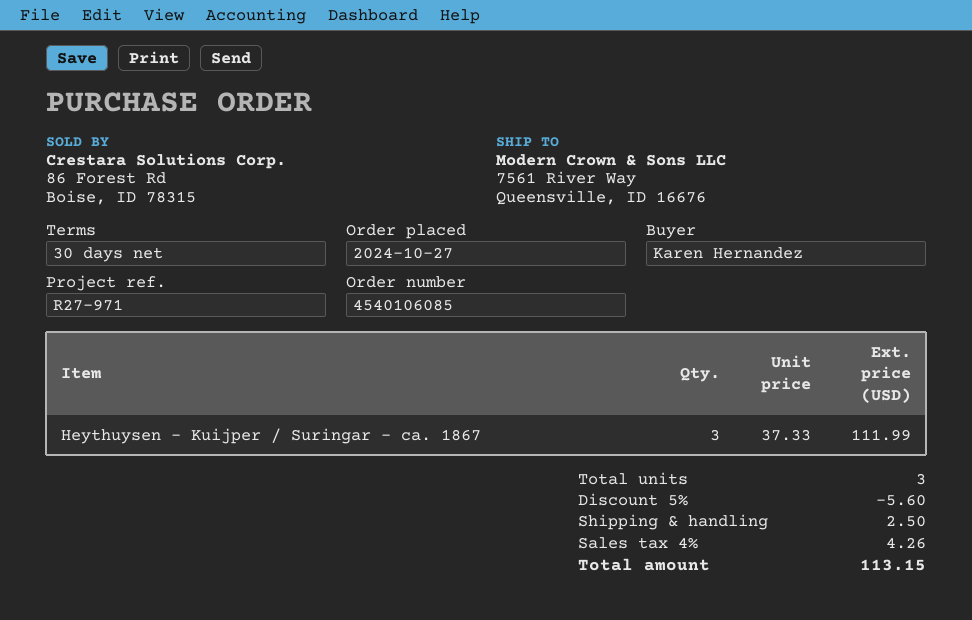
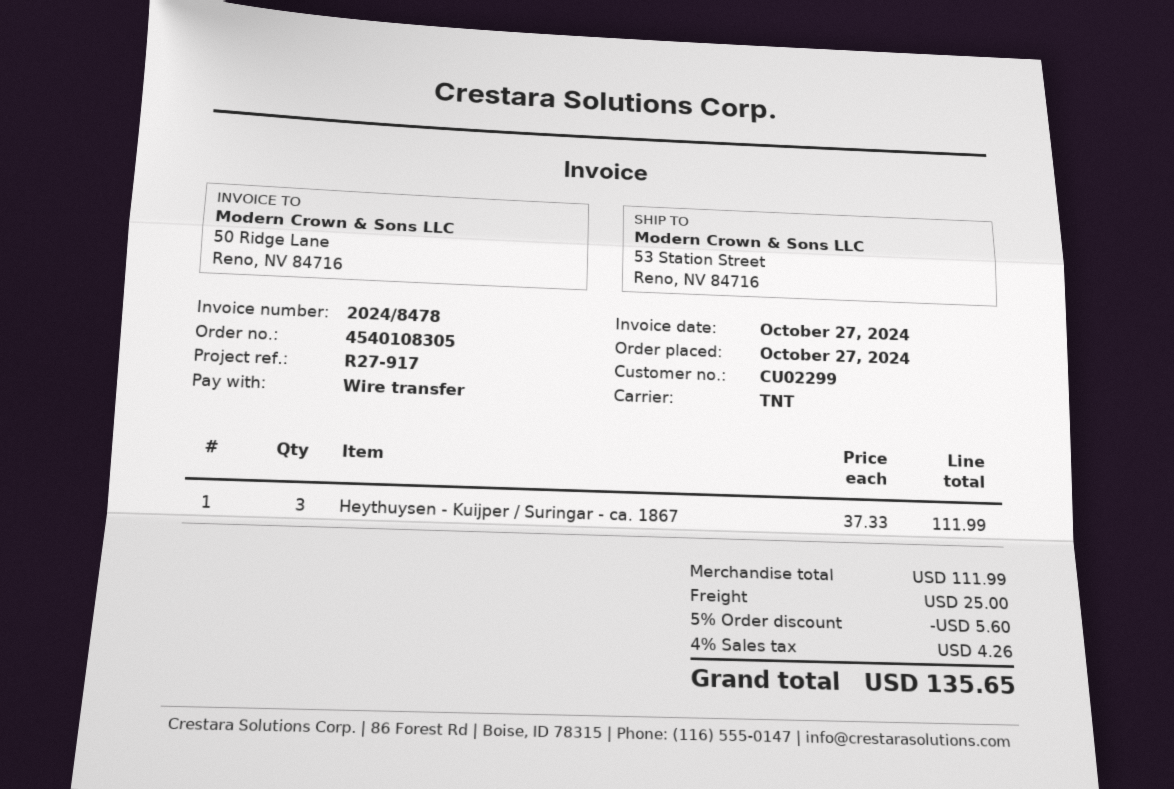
order number: 4540106085 -> 4540108305
reference: R27-971 -> R27-917
ship to: 7561 River Way, Queensville, ID 16676 -> 53 Station Street, Reno, NV 84716
shipping: 2.50 -> 25.00
total: 113.15 -> 135.65

